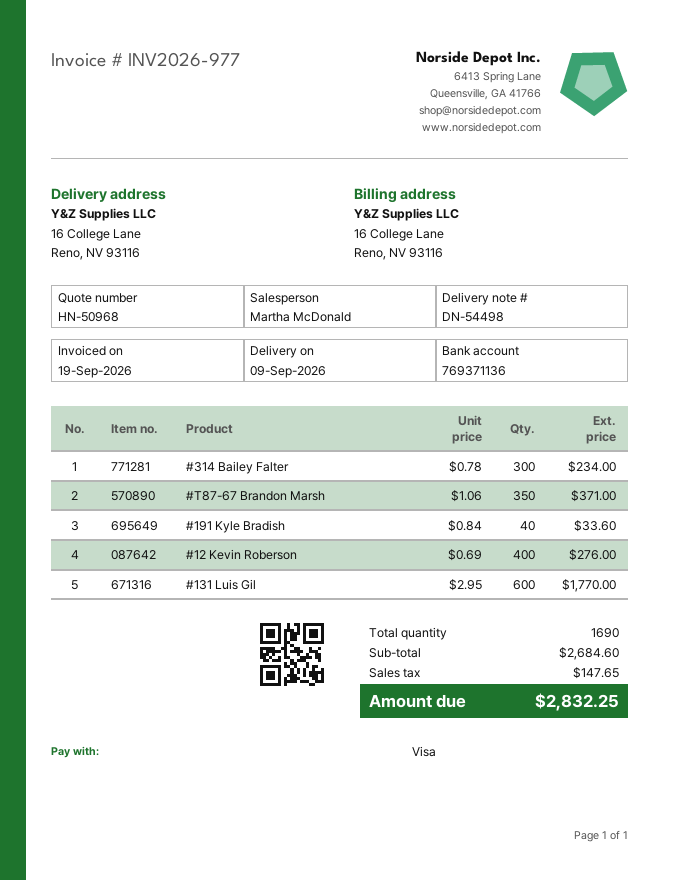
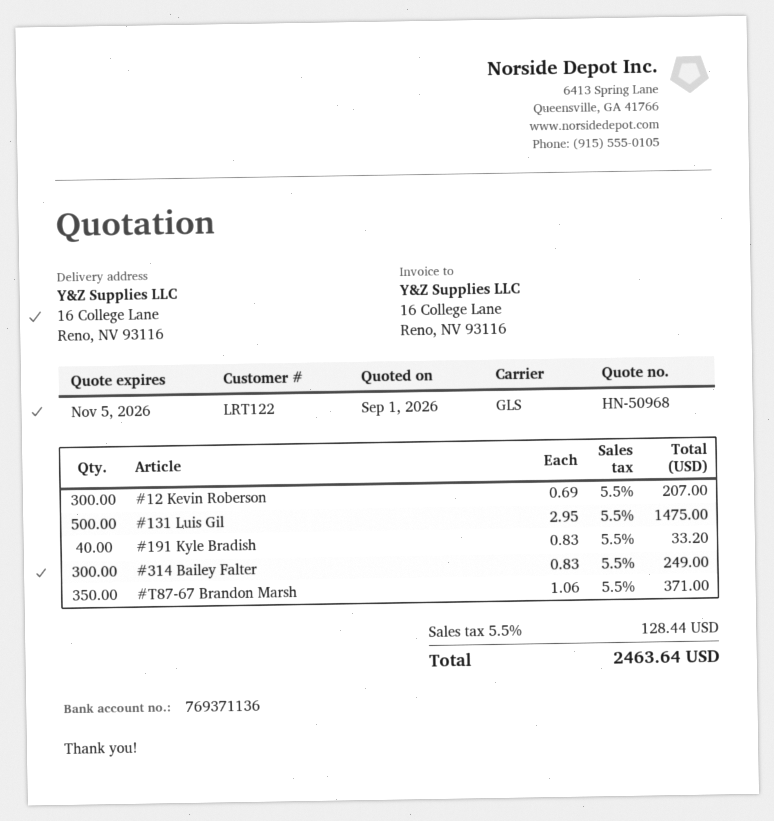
#314 Bailey Falter: 300 x 0.78 = 234.00 -> 300 x 0.83 = 249.00
#191 Kyle Bradish: 40 x 0.84 = 33.60 -> 40 x 0.83 = 33.20
#12 Kevin Roberson: 400 x 0.69 = 276.00 -> 300 x 0.69 = 207.00
#131 Luis Gil: 600 x 2.95 = 1770.00 -> 500 x 2.95 = 1475.00
tax: 147.65 -> 128.44
total: 2832.25 -> 2463.64

